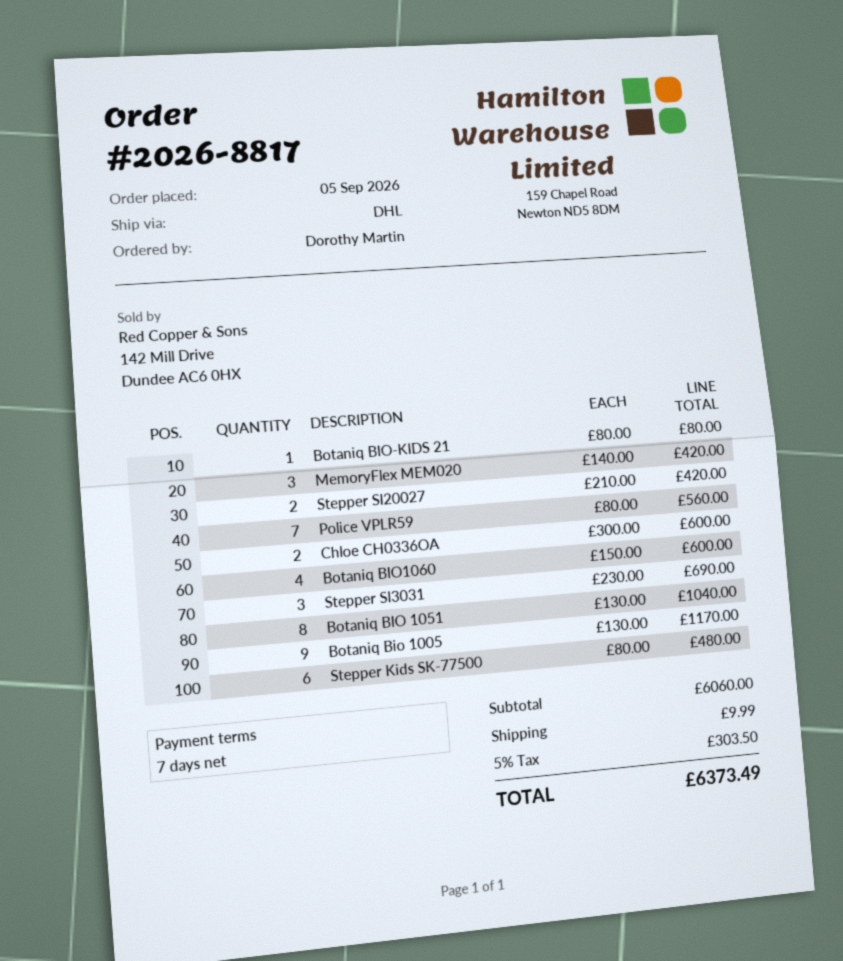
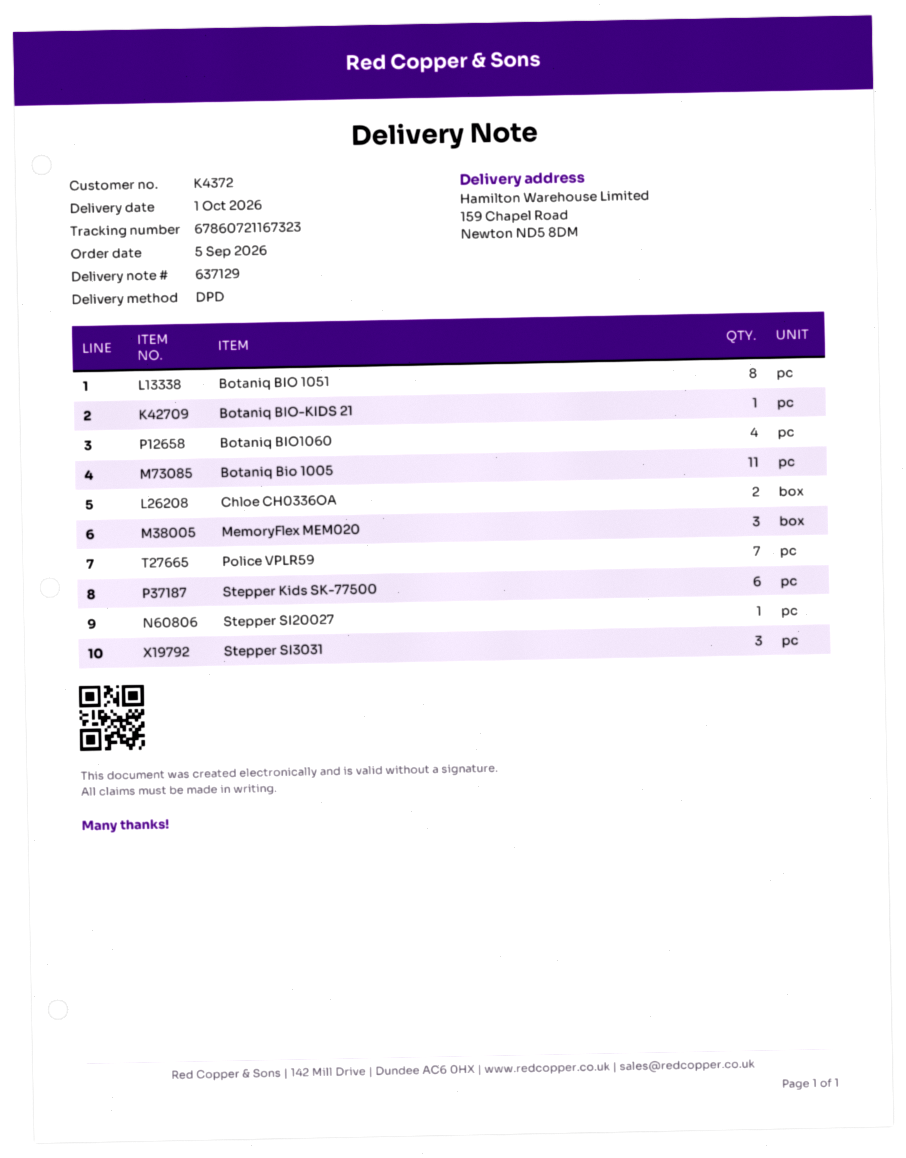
shipping method: DHL -> DPD
Stepper SI20027: 2 -> 1
Botaniq Bio 1005: 9 -> 11

